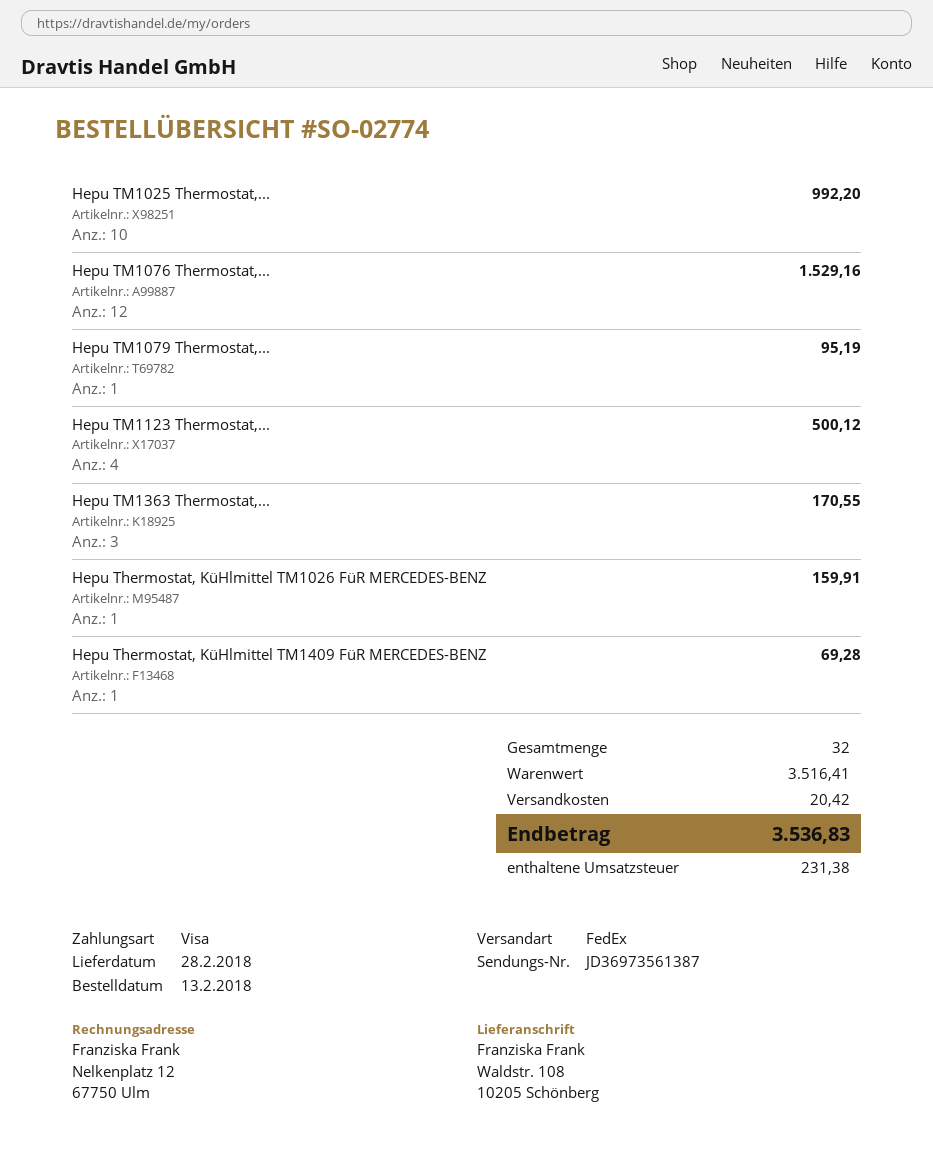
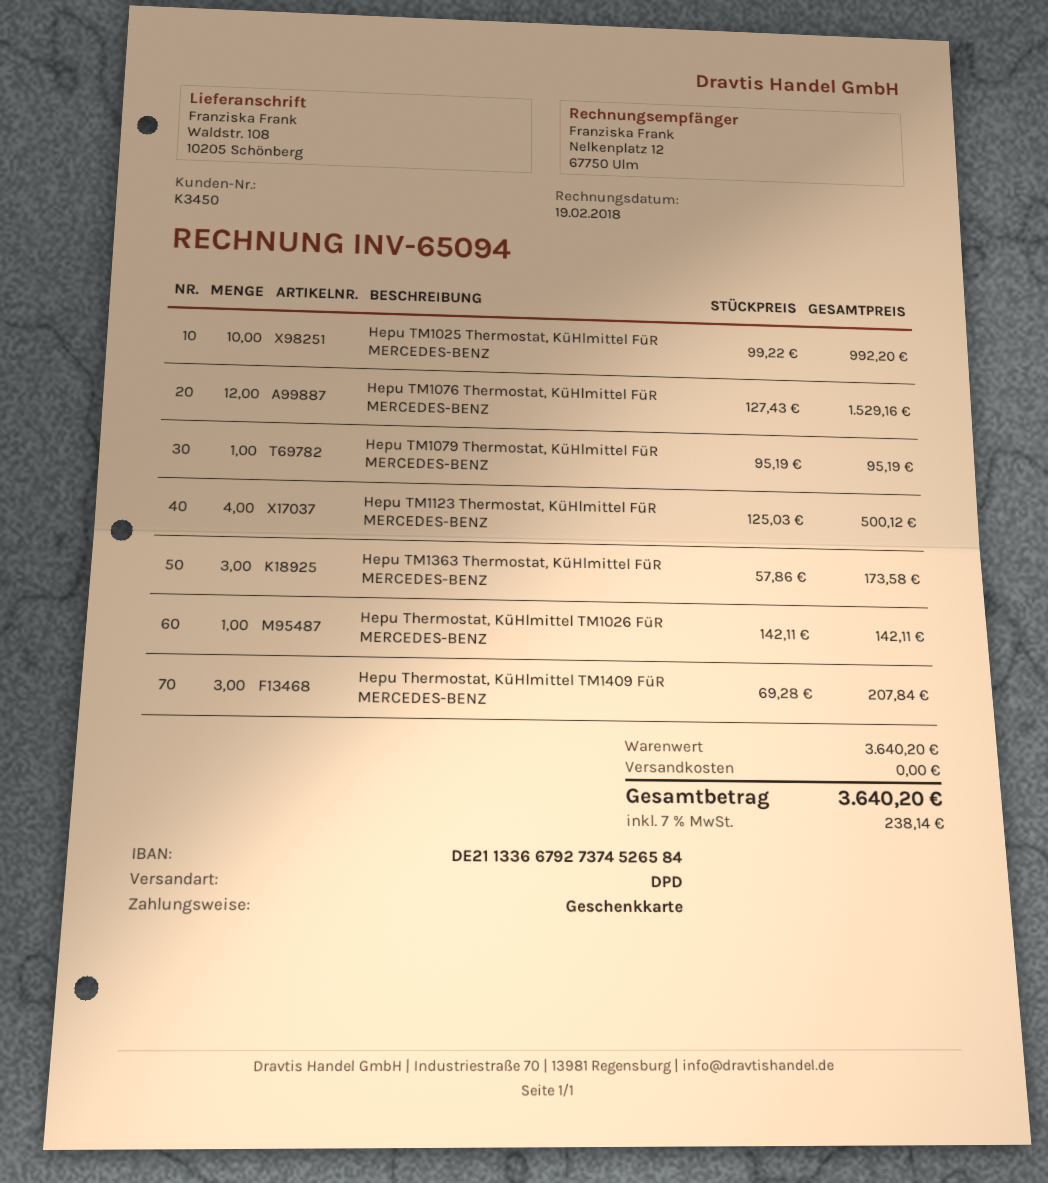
payment method: Visa -> gift card
shipping method: FedEx -> DPD
Hepu TM1363 Thermostat,...: 3 for 170.55 -> 3 for 173.58
Hepu Thermostat, KüHlmittel TM1026 FüR MERCEDES-BENZ: 1 for 159.91 -> 1 for 142.11
Hepu Thermostat, KüHlmittel TM1409 FüR MERCEDES-BENZ: 1 for 69.28 -> 3 for 207.84
subtotal: 3516.41 -> 3640.20
shipping: 20.42 -> 0.00
tax: 231.38 -> 238.14
total: 3536.83 -> 3640.20

